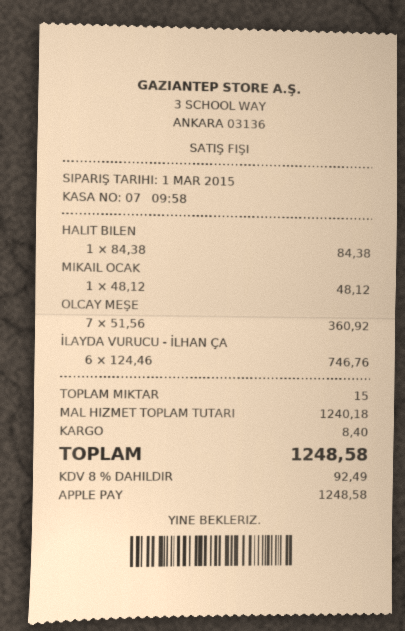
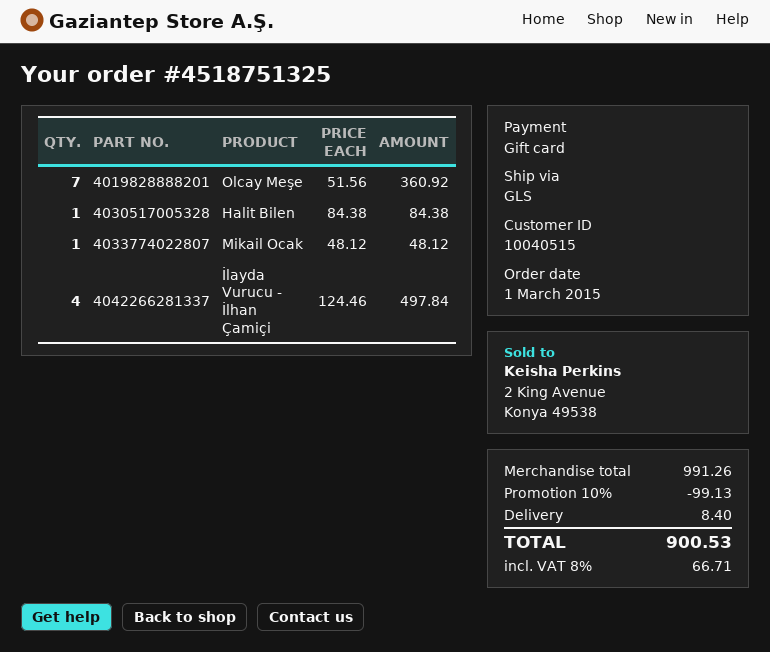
payment method: Apple Pay -> gift card
İLAYDA VURUCU - İLHAN ÇA: 6 x 124.46 = 746.76 -> 4 x 124.46 = 497.84
subtotal: 1240.18 -> 991.26
discount: none -> 10% = 99.13
tax: 8% = 92.49 -> 8% = 66.71
total: 1248.58 -> 900.53

